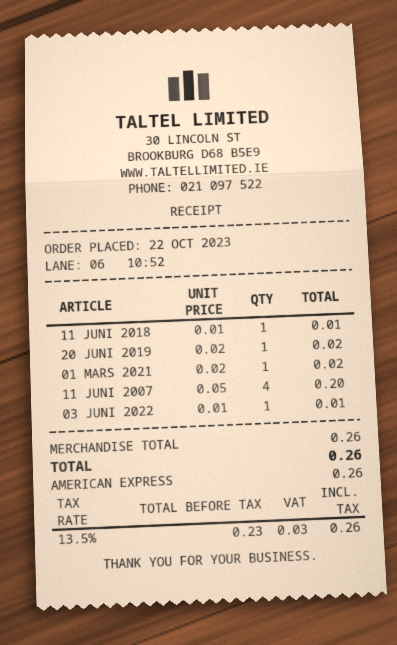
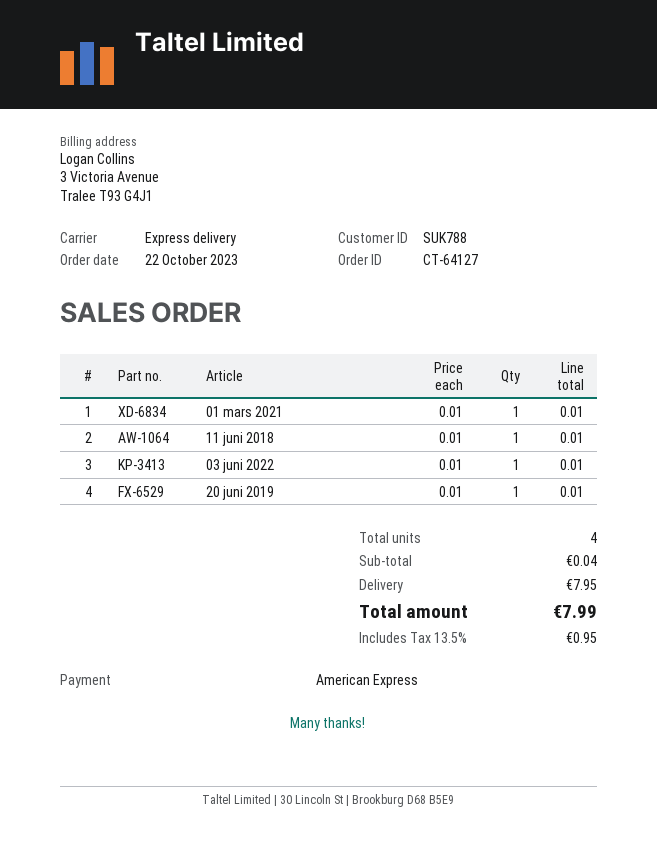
20 JUNI 2019: 1 x 0.02 = 0.02 -> 1 x 0.01 = 0.01
01 MARS 2021: 1 x 0.02 = 0.02 -> 1 x 0.01 = 0.01
11 JUNI 2007: 4 x 0.05 = 0.20 -> none
subtotal: 0.26 -> 0.04
shipping: none -> 7.95
tax: 13.5% = 0.03 -> 13.5% = 0.95
total: 0.26 -> 7.99

